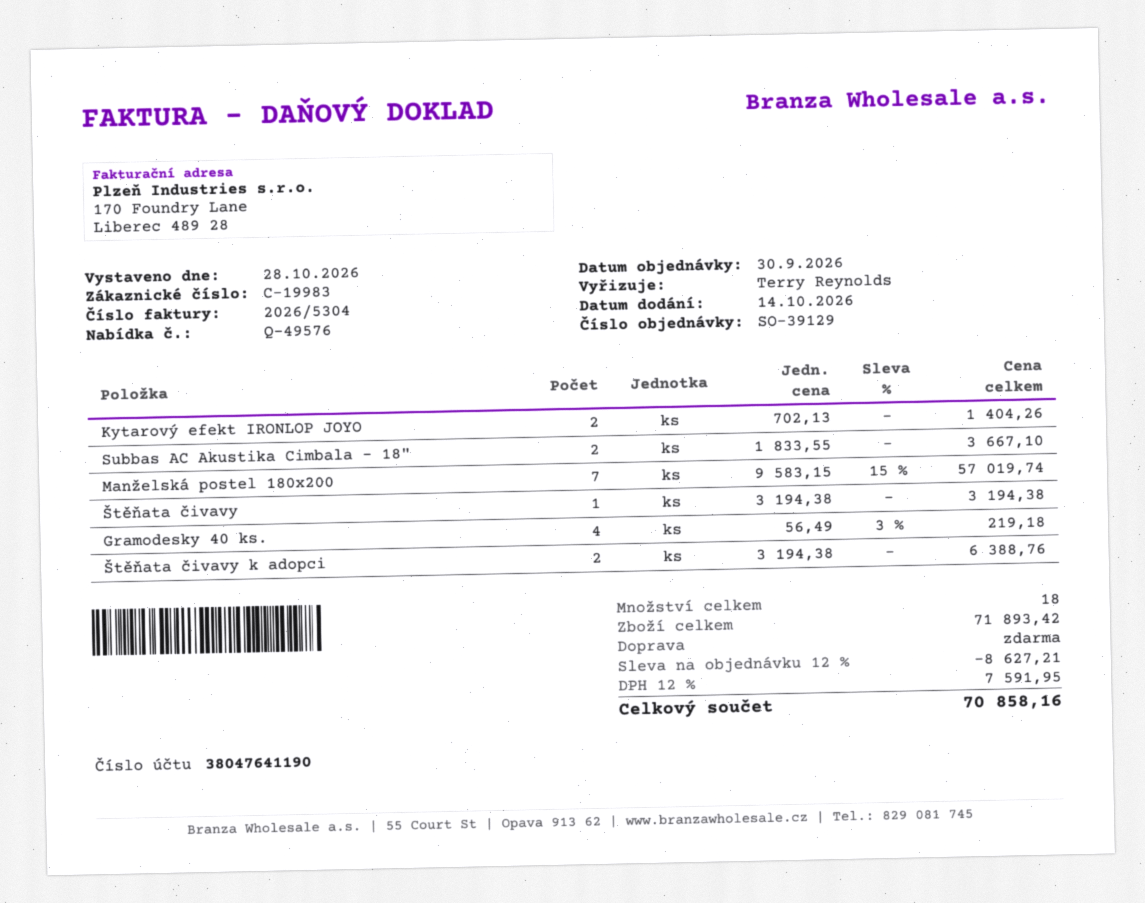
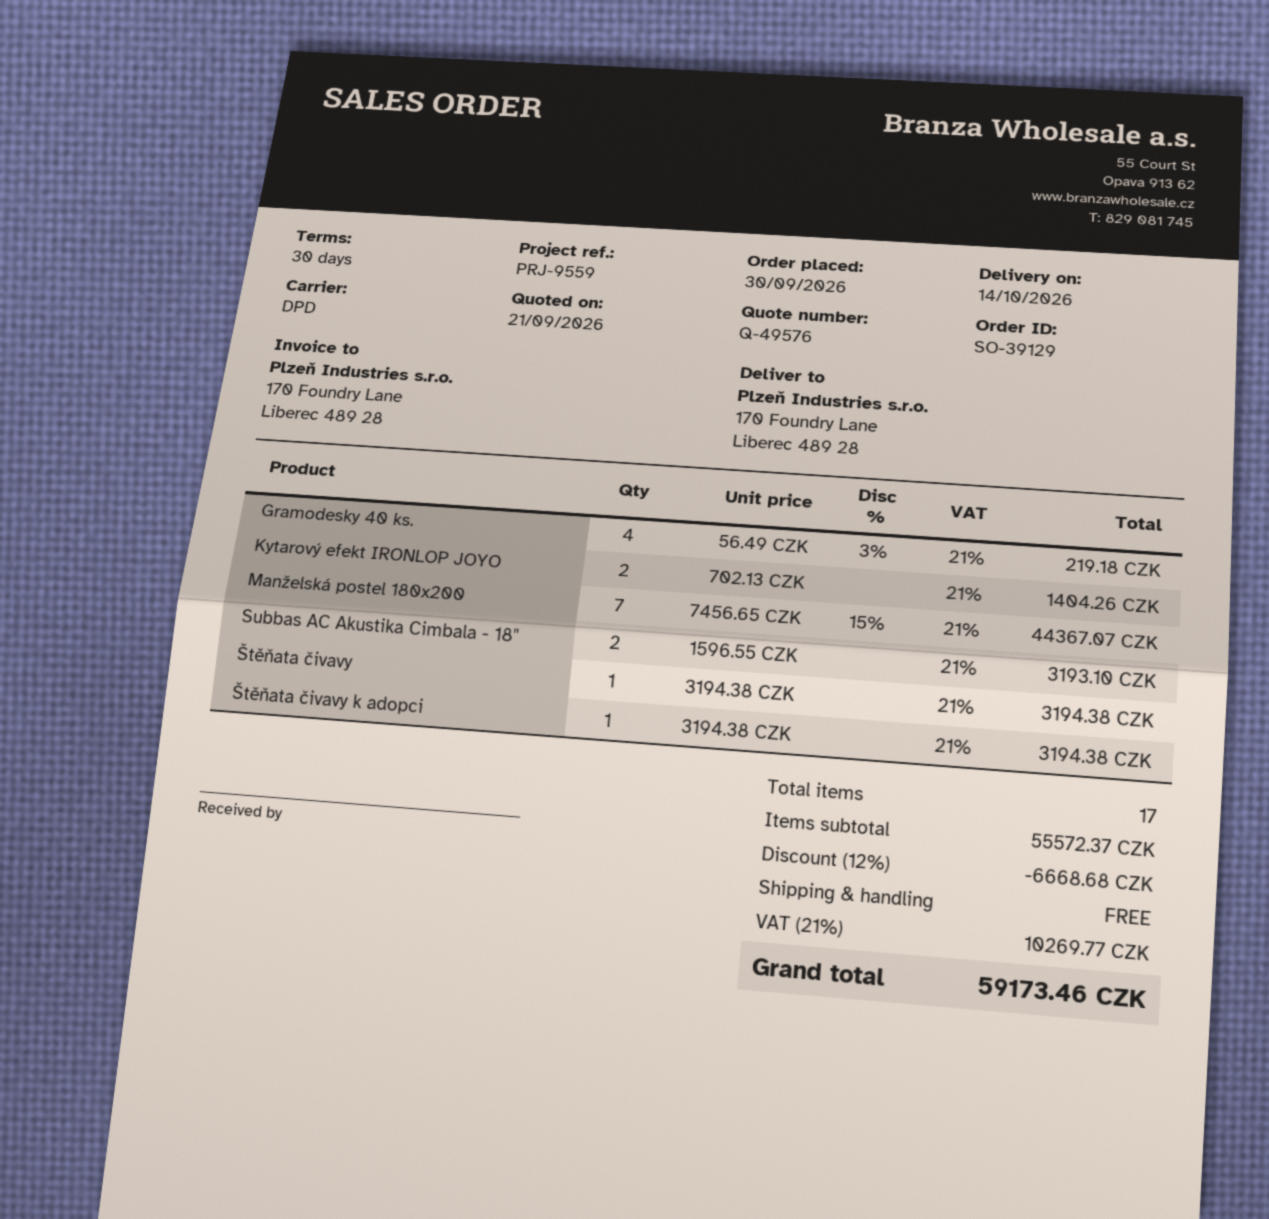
Subbas AC Akustika Cimbala - 18": 2 x 1833.55 = 3667.10 -> 2 x 1596.55 = 3193.10
Manželská postel 180x200: 7 x 9583.15 - 15% = 57019.74 -> 7 x 7456.65 - 15% = 44367.07
Štěňata čivavy k adopci: 2 x 3194.38 = 6388.76 -> 1 x 3194.38 = 3194.38
total quantity: 18 -> 17
subtotal: 71893.42 -> 55572.37
discount: 12% = 8627.21 -> 12% = 6668.68
tax: 12% = 7591.95 -> 21% = 10269.77
total: 70858.16 -> 59173.46

